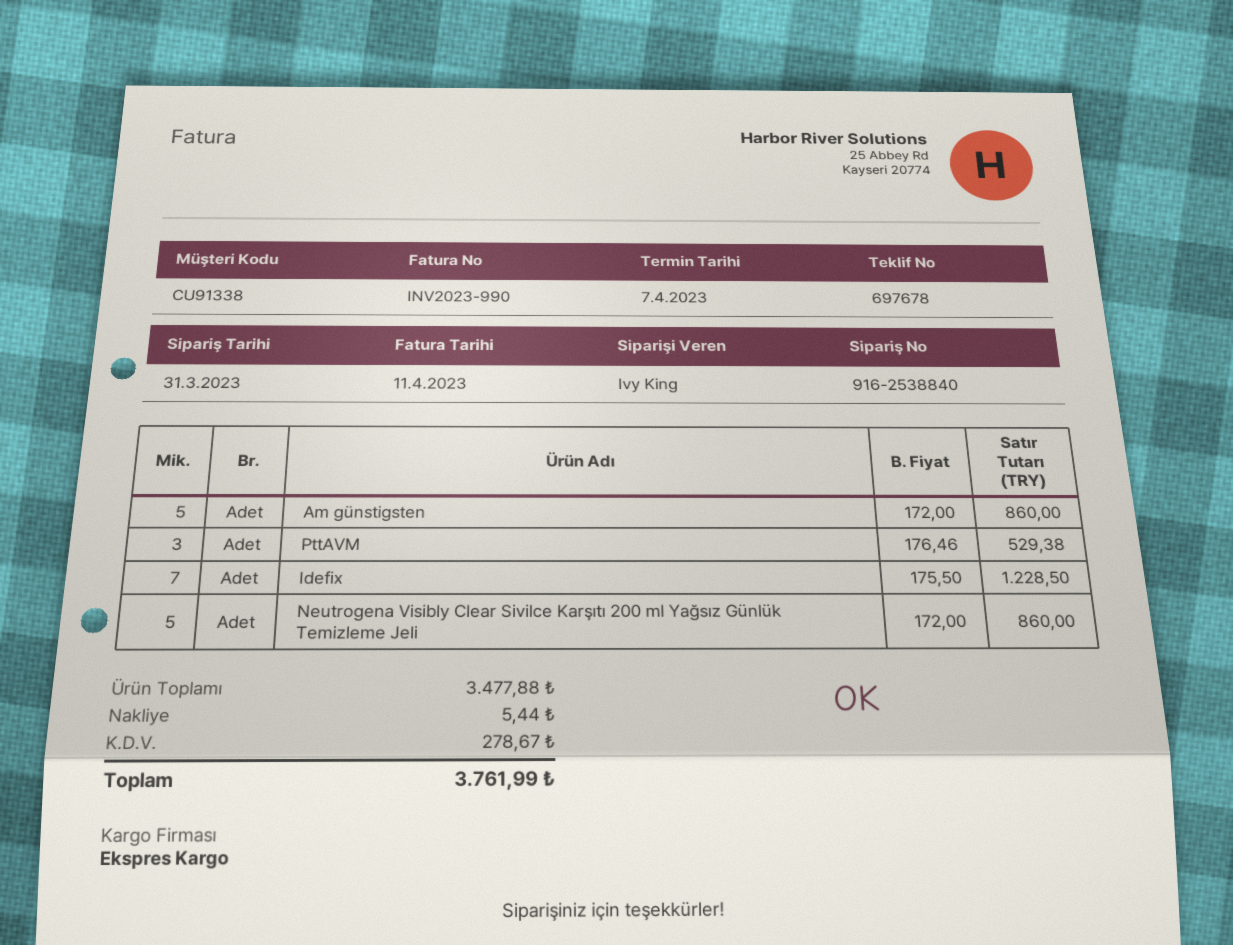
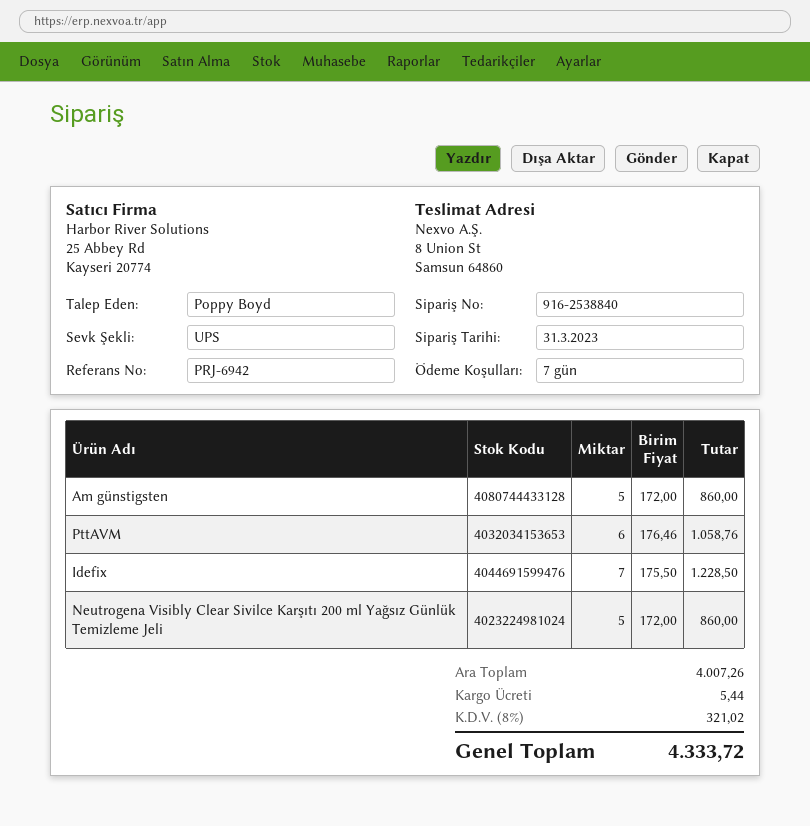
ordered by: Ivy King -> Poppy Boyd
shipping method: express -> UPS
PttAVM: 3 x 176.46 = 529.38 -> 6 x 176.46 = 1058.76
subtotal: 3477.88 -> 4007.26
tax: 278.67 -> 321.02
total: 3761.99 -> 4333.72

